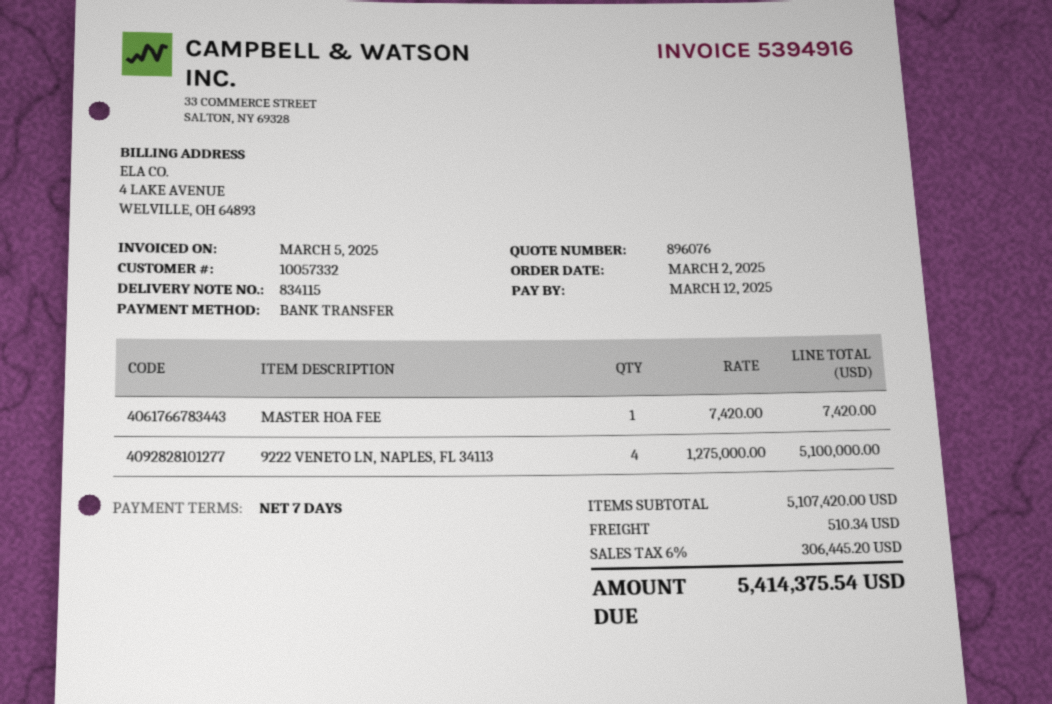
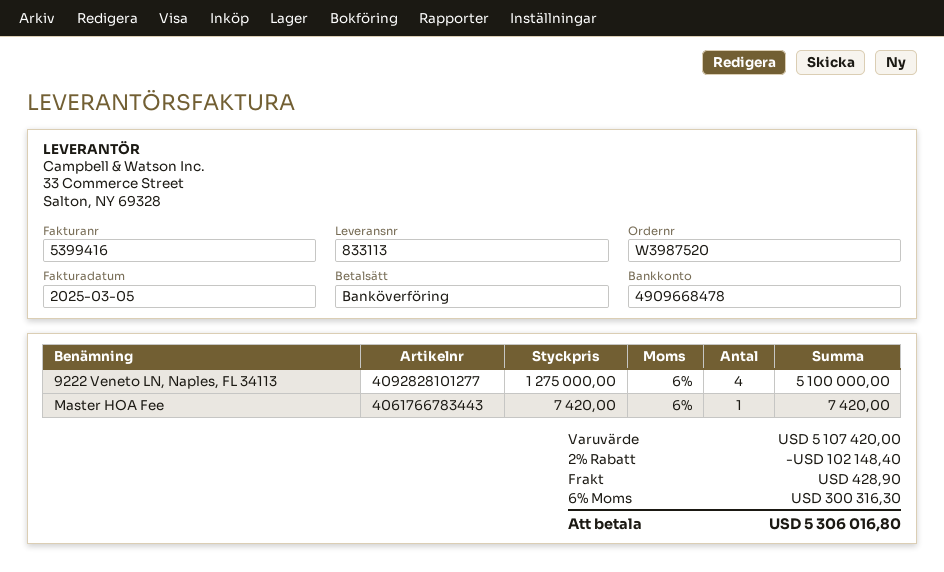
delivery note number: 834115 -> 833113
invoice number: 5394916 -> 5399416
discount: none -> 2% = 102148.40
shipping: 510.34 -> 428.90
tax: 6% = 306445.20 -> 6% = 300316.30
total: 5414375.54 -> 5306016.80

